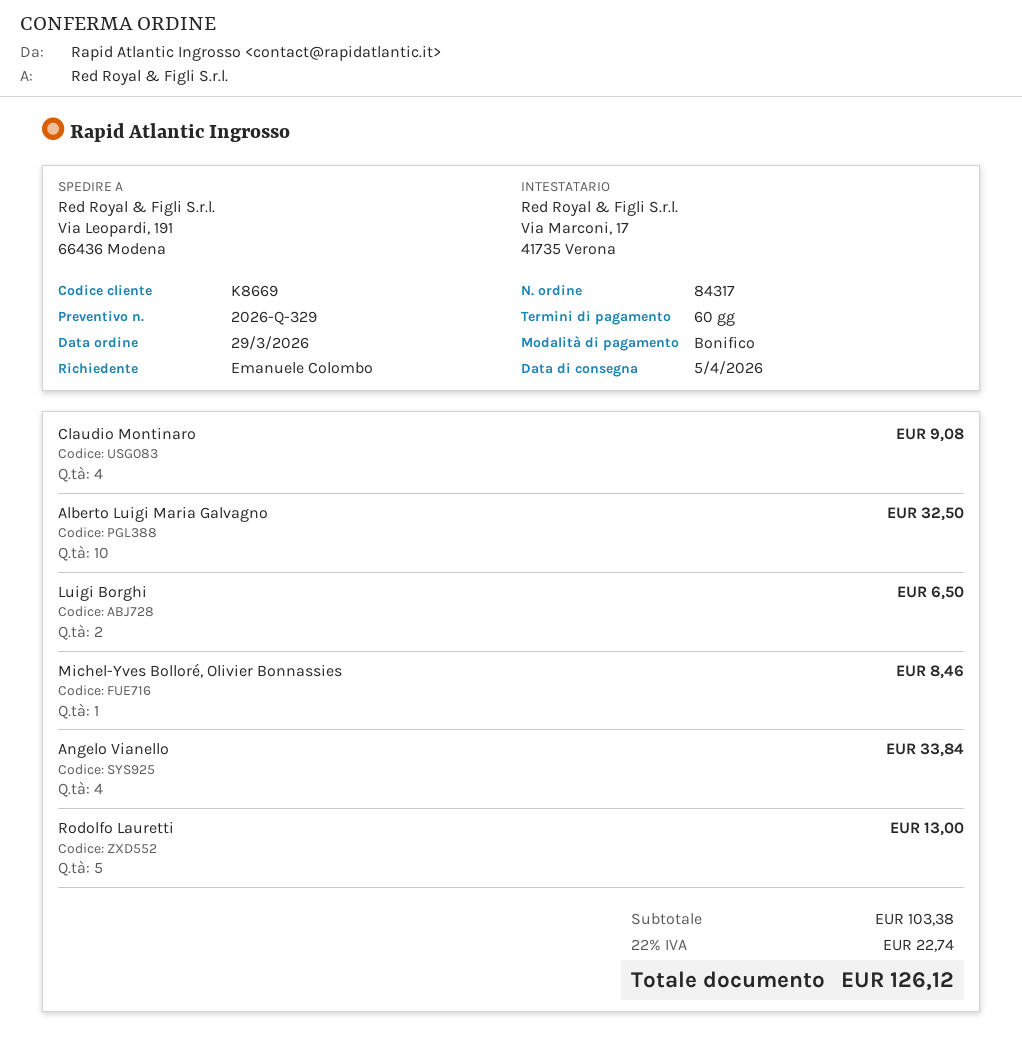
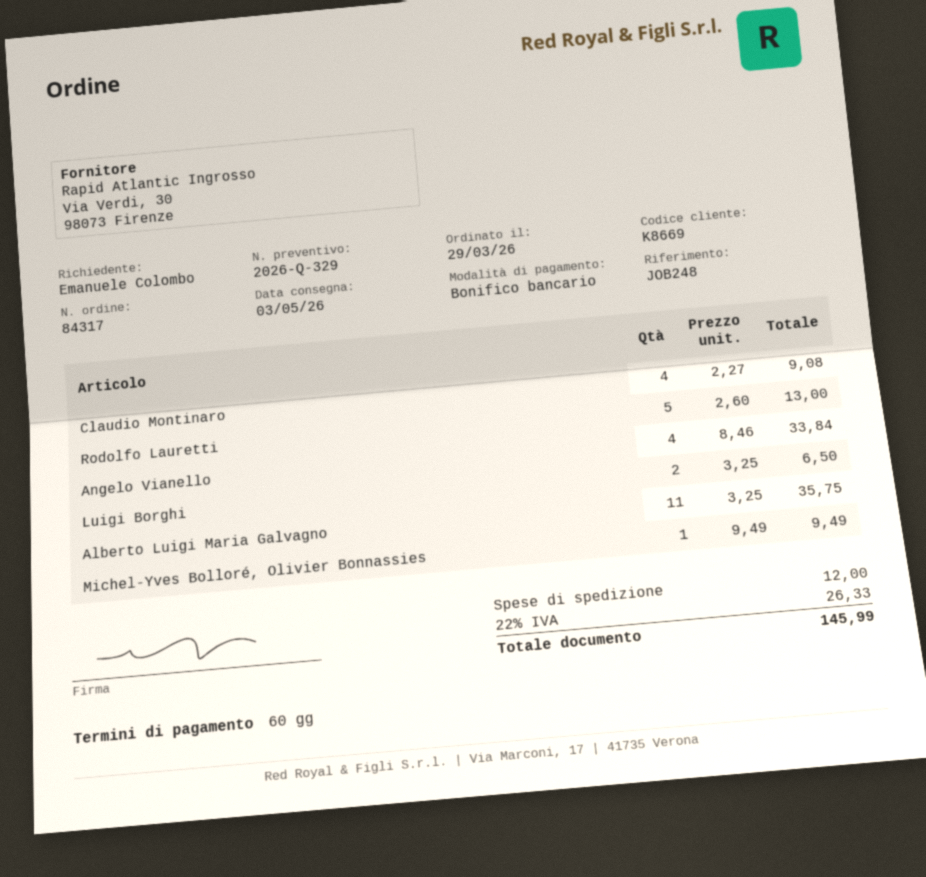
delivery date: 2026-04-05 -> 2026-05-03
Alberto Luigi Maria Galvagno: 10 for 32.50 -> 11 for 35.75
Michel-Yves Bolloré, Olivier Bonnassies: 1 for 8.46 -> 1 for 9.49
shipping: none -> 12.00
tax: 22% = 22.74 -> 22% = 26.33
total: 126.12 -> 145.99

